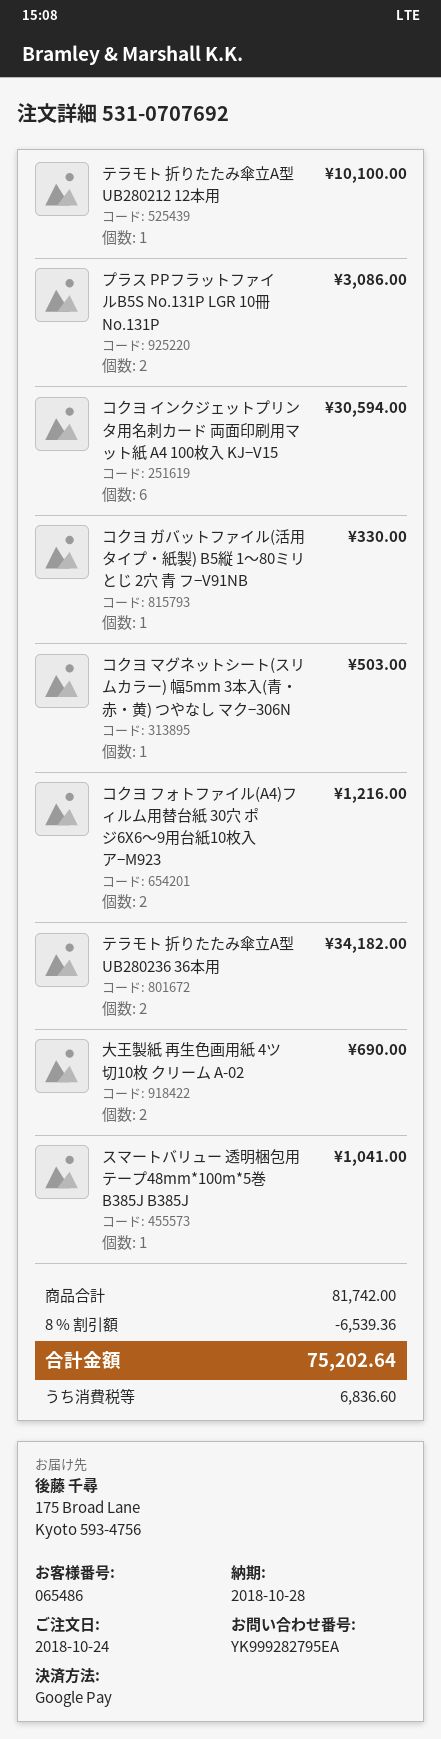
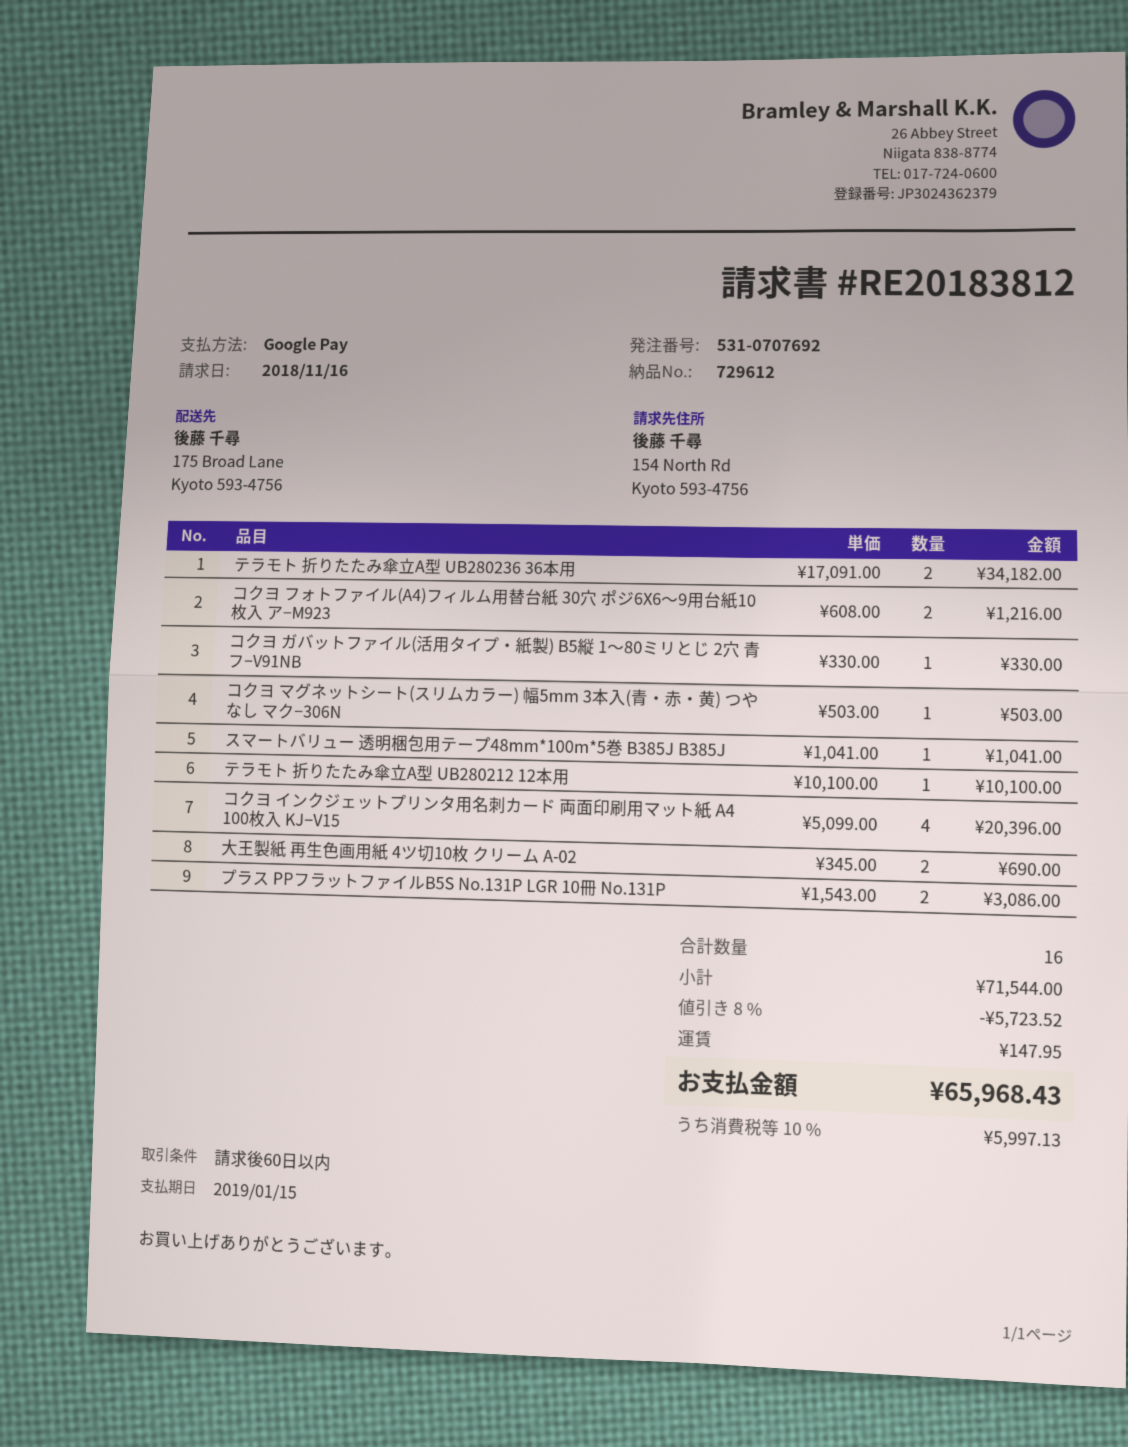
コクヨ インクジェットプリンタ用名刺カード 両面印刷用マット紙 A4 100枚入 KJ−V15: 6 for 30594.00 -> 4 for 20396.00
subtotal: 81742.00 -> 71544.00
discount: 8% = 6539.36 -> 8% = 5723.52
shipping: none -> 147.95
tax: 6836.60 -> 5997.13
total: 75202.64 -> 65968.43

